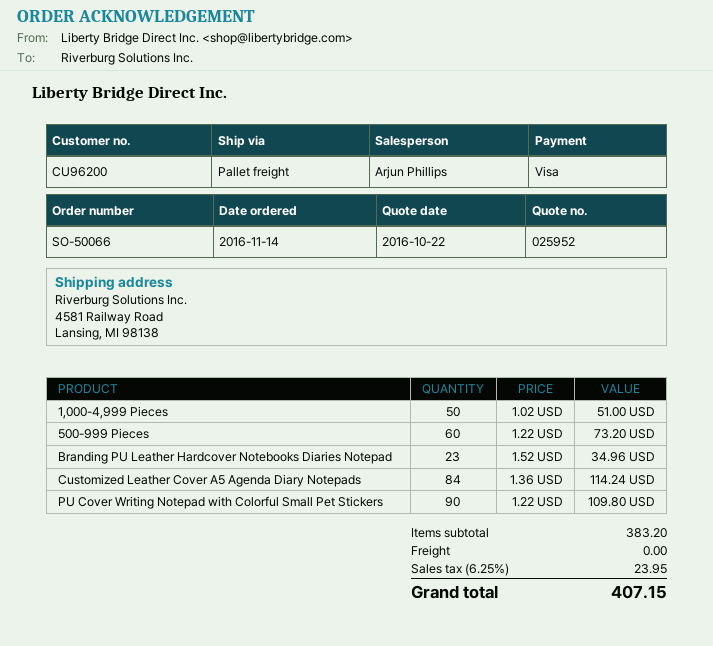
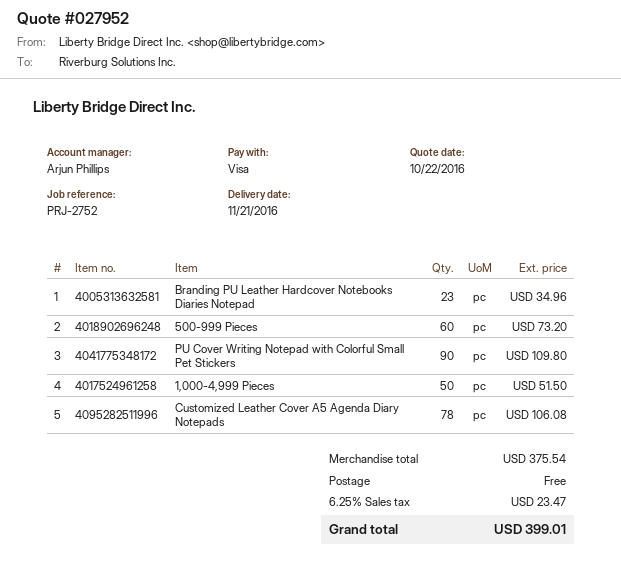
quote number: 025952 -> 027952
1,000-4,999 Pieces: 50 for 51.00 -> 50 for 51.50
Customized Leather Cover A5 Agenda Diary Notepads: 84 for 114.24 -> 78 for 106.08
subtotal: 383.20 -> 375.54
tax: 6.25% = 23.95 -> 6.25% = 23.47
total: 407.15 -> 399.01

